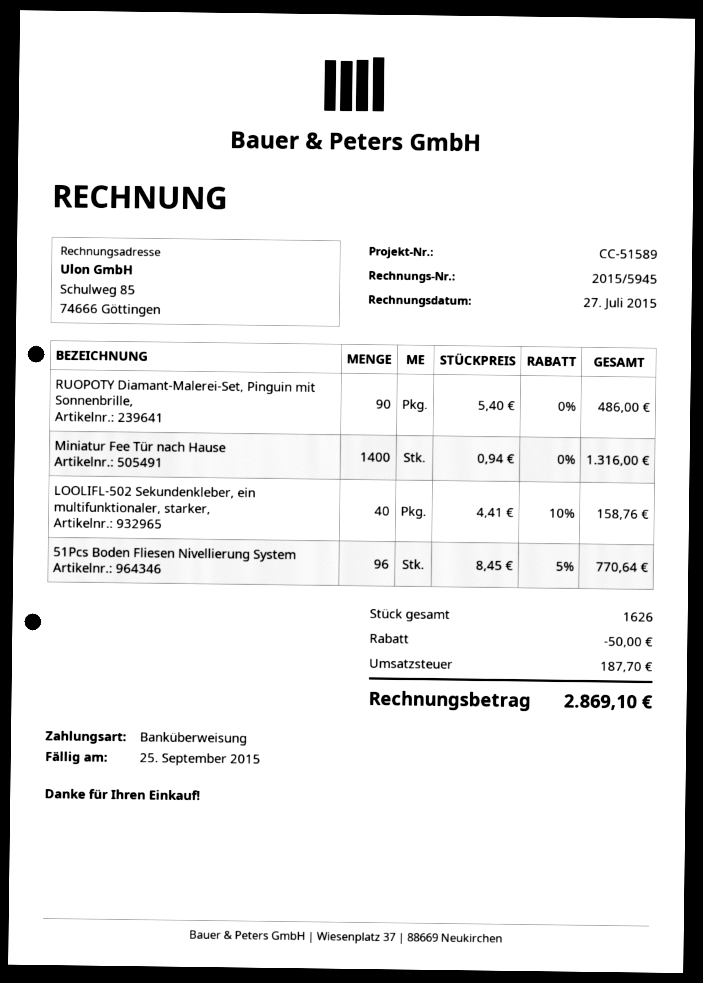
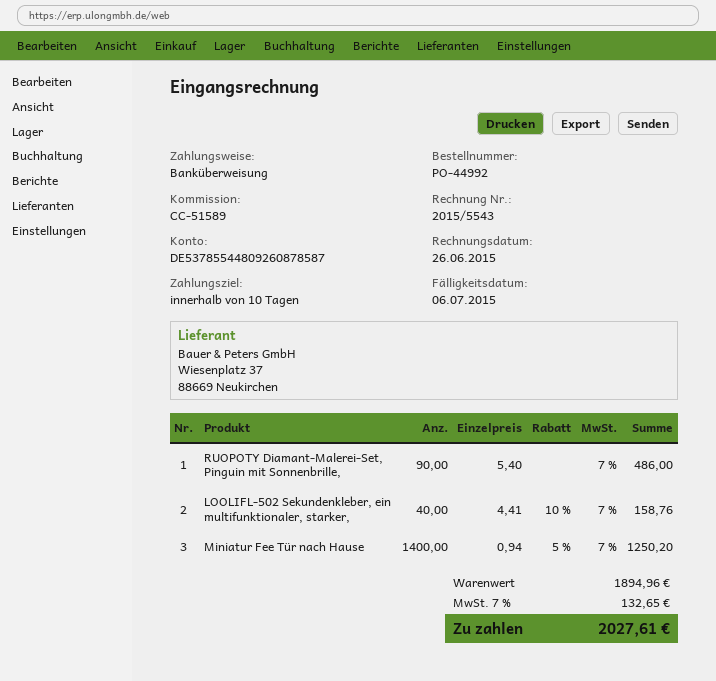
invoice number: 2015/5945 -> 2015/5543
invoice date: 2015-07-27 -> 2015-06-26
due date: 2015-09-25 -> 2015-07-06
Miniatur Fee Tür nach Hause: 1400 x 0.94 = 1316.00 -> 1400 x 0.94 - 5% = 1250.20
51Pcs Boden Fliesen Nivellierung System: 96 x 8.45 - 5% = 770.64 -> none
discount: 50.00 -> none
tax: 187.70 -> 132.65
total: 2869.10 -> 2027.61

